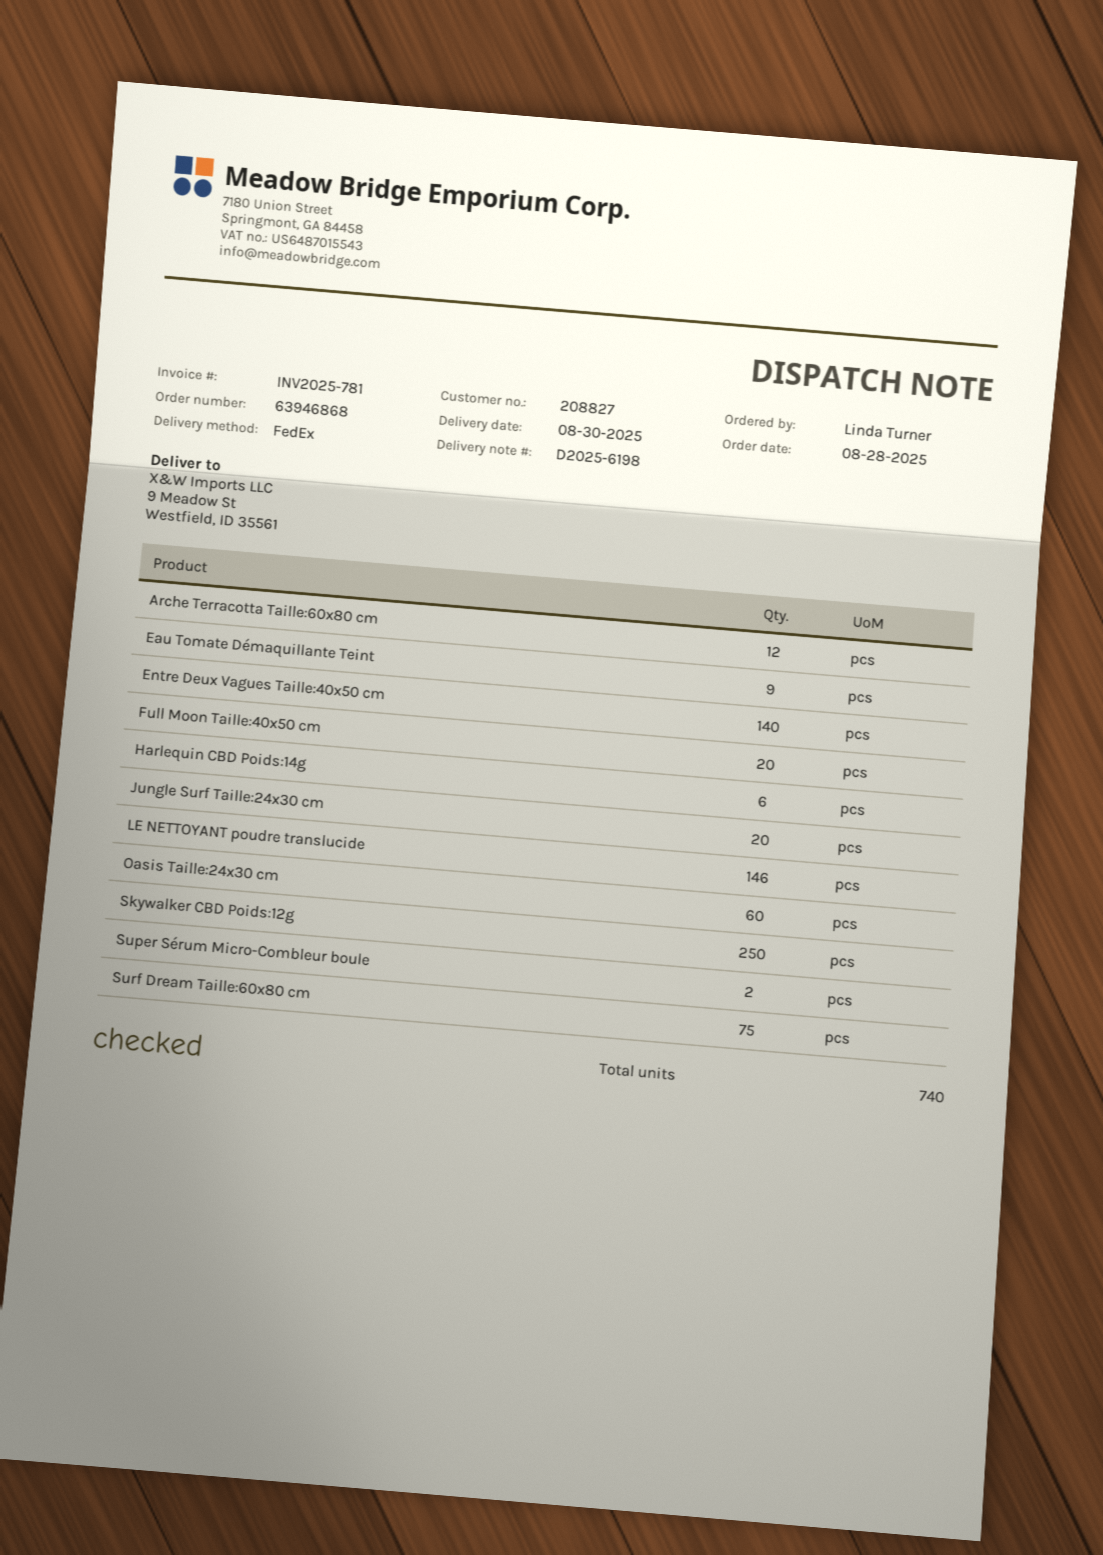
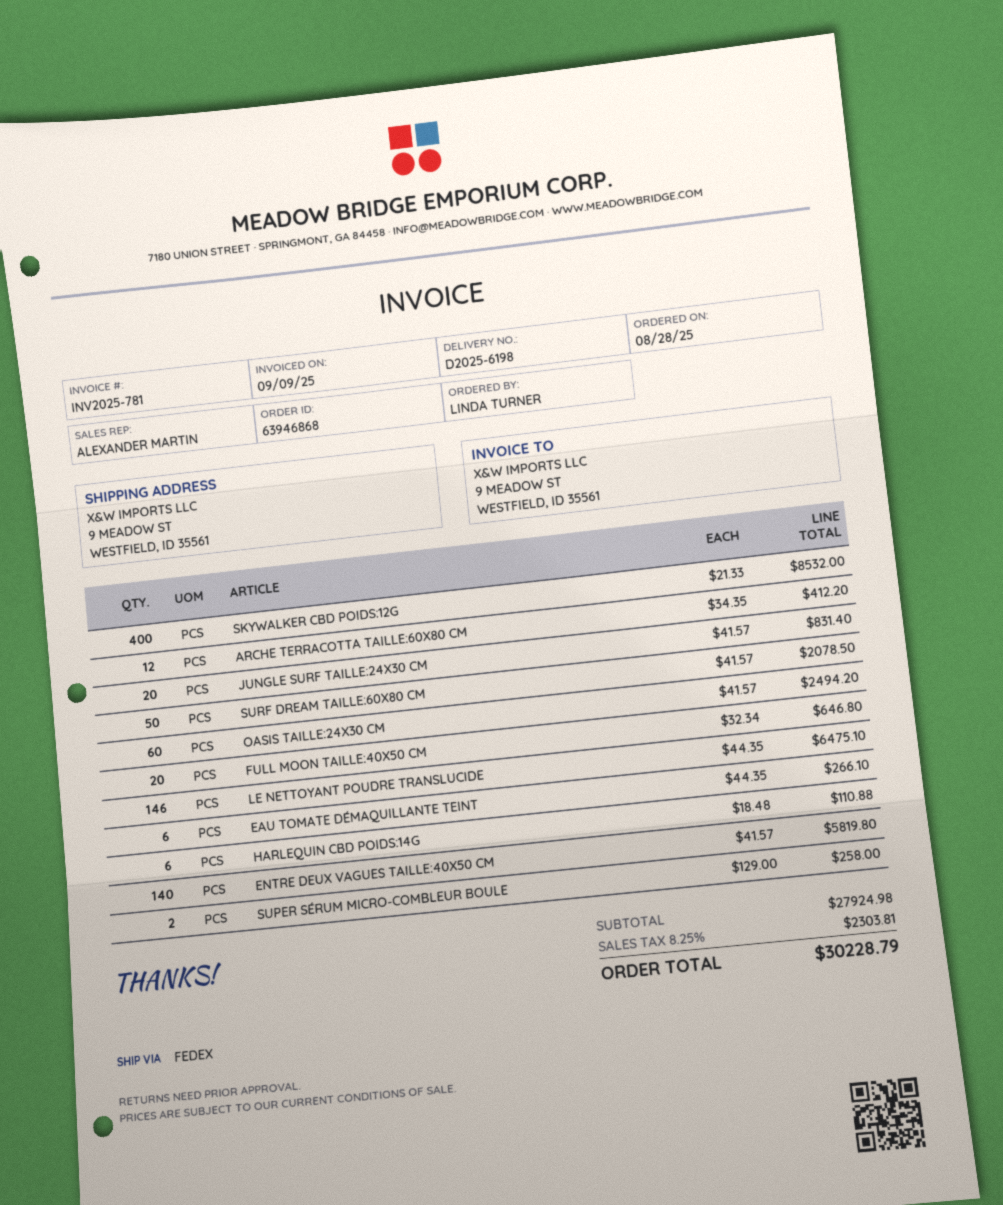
Eau Tomate Démaquillante Teint: 9 -> 6
Skywalker CBD Poids:12g: 250 -> 400
Surf Dream Taille:60x80 cm: 75 -> 50

